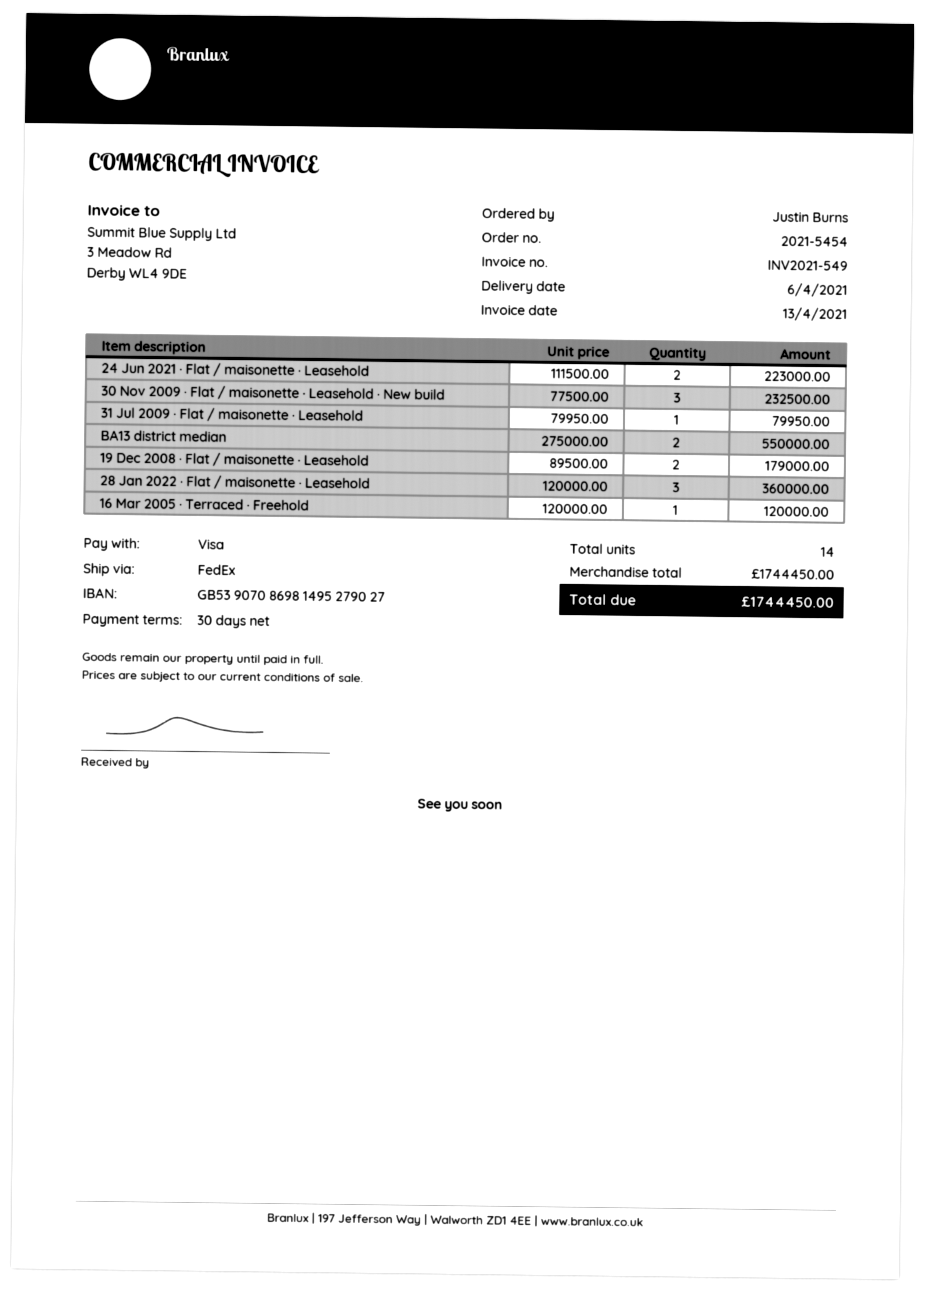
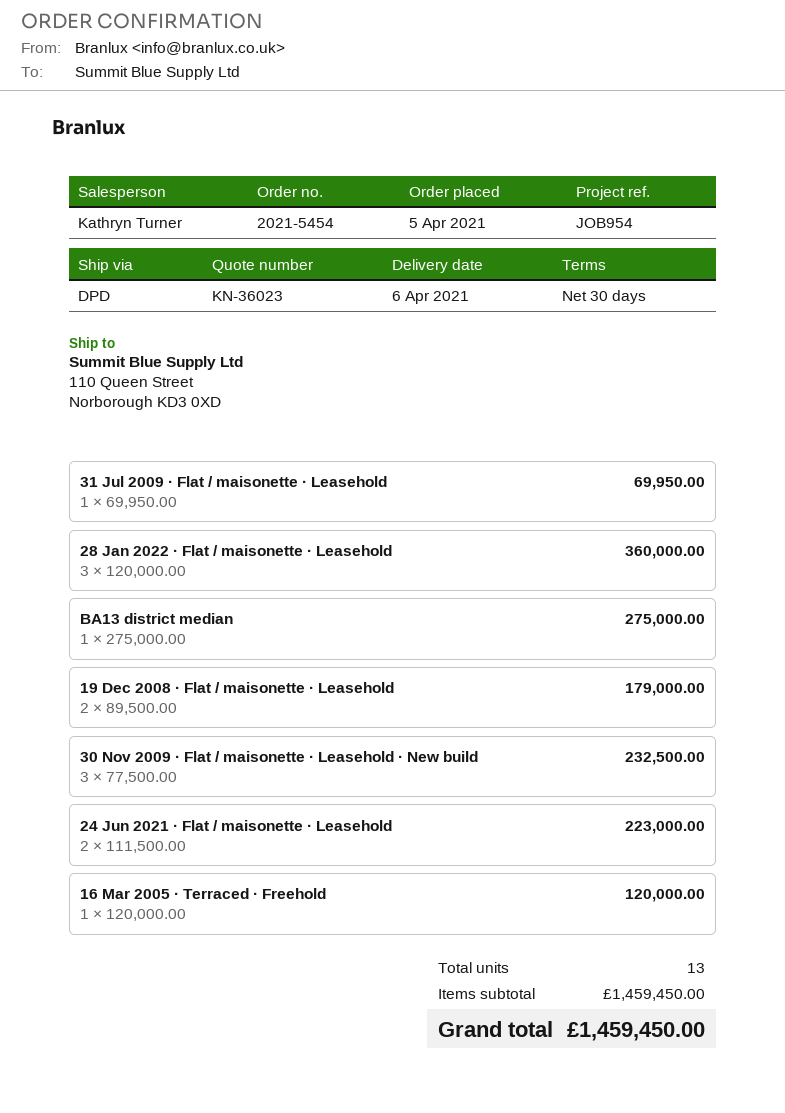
shipping method: FedEx -> DPD
31 Jul 2009 · Flat / maisonette · Leasehold: 1 x 79950.00 = 79950.00 -> 1 x 69950.00 = 69950.00
BA13 district median: 2 x 275000.00 = 550000.00 -> 1 x 275000.00 = 275000.00
total quantity: 14 -> 13
subtotal: 1744450.00 -> 1459450.00
total: 1744450.00 -> 1459450.00

